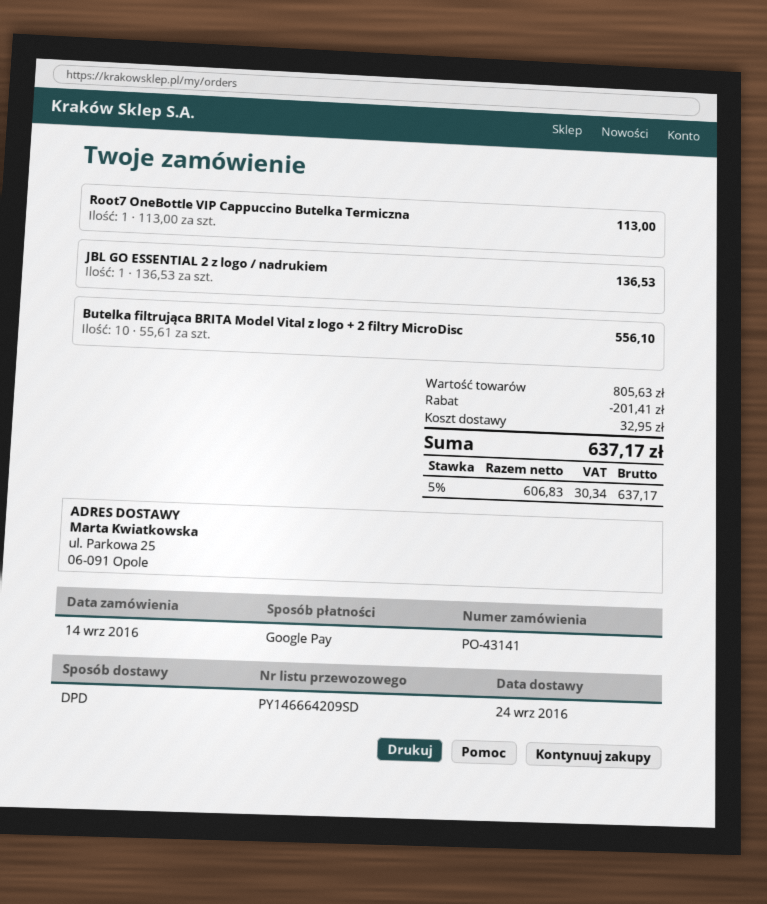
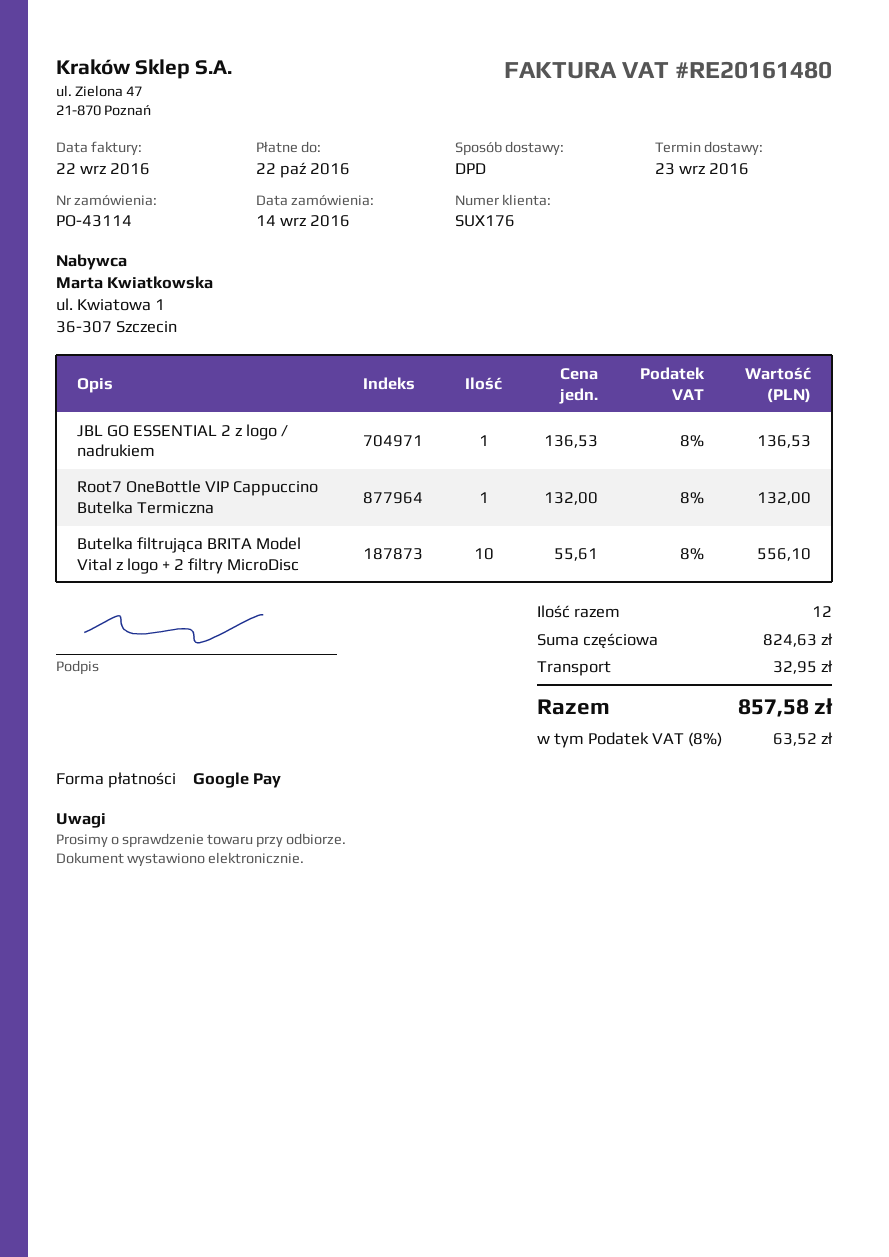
order number: PO-43141 -> PO-43114
delivery date: 2016-09-24 -> 2016-09-23
Root7 OneBottle VIP Cappuccino Butelka Termiczna: 1 x 113.00 = 113.00 -> 1 x 132.00 = 132.00
subtotal: 805.63 -> 824.63
discount: 201.41 -> none
tax: 5% = 30.34 -> 8% = 63.52
total: 637.17 -> 857.58

